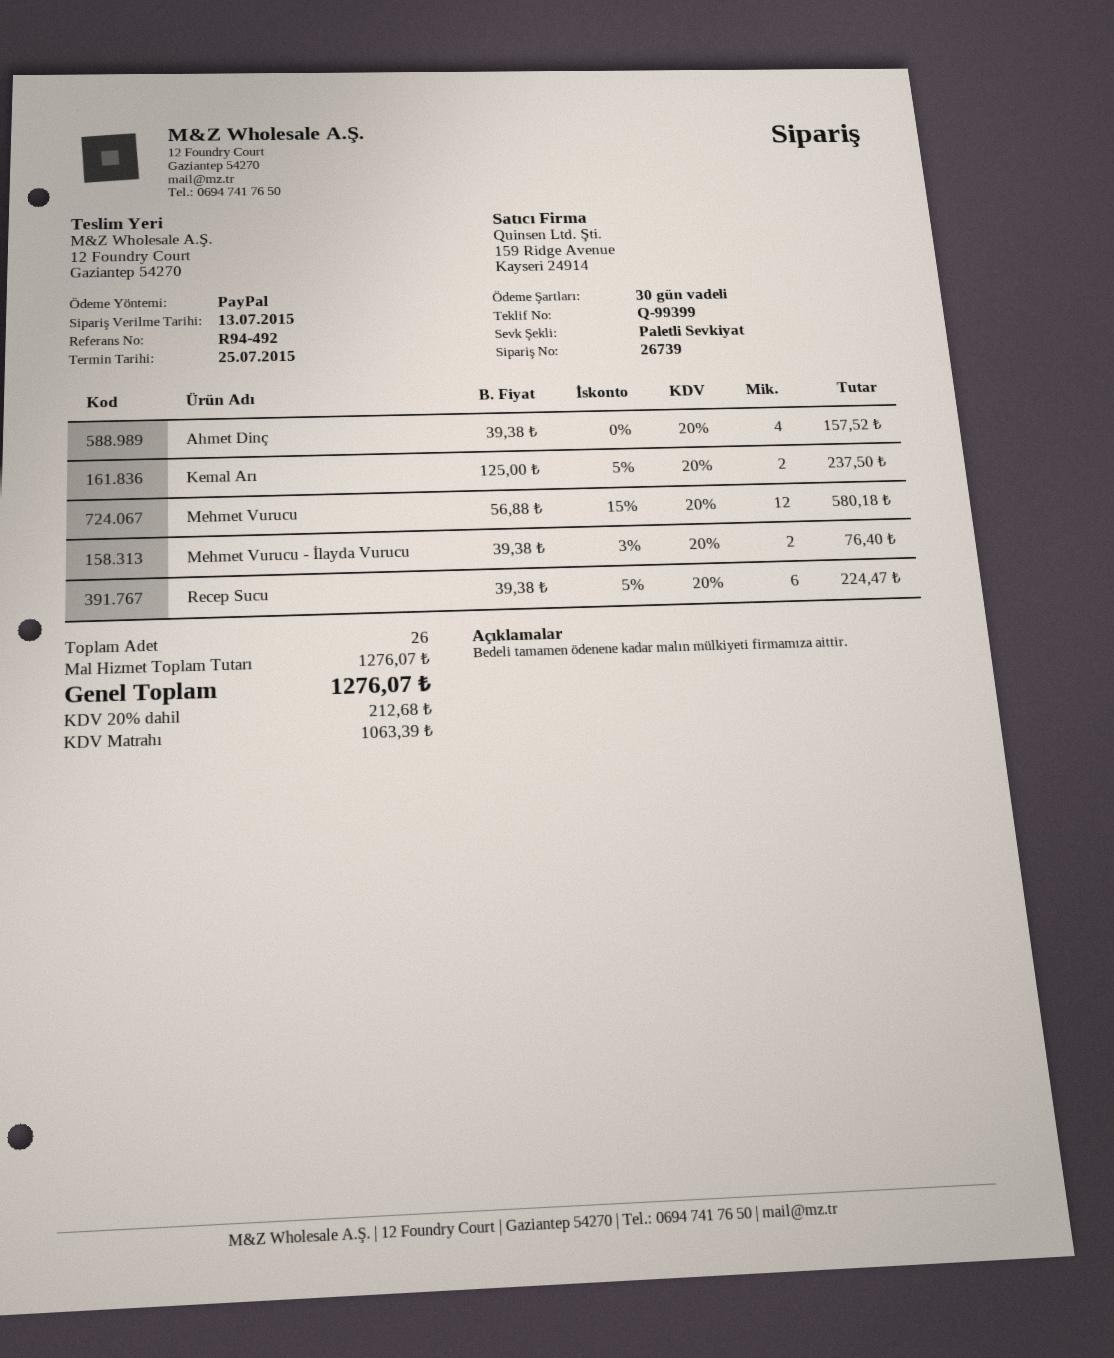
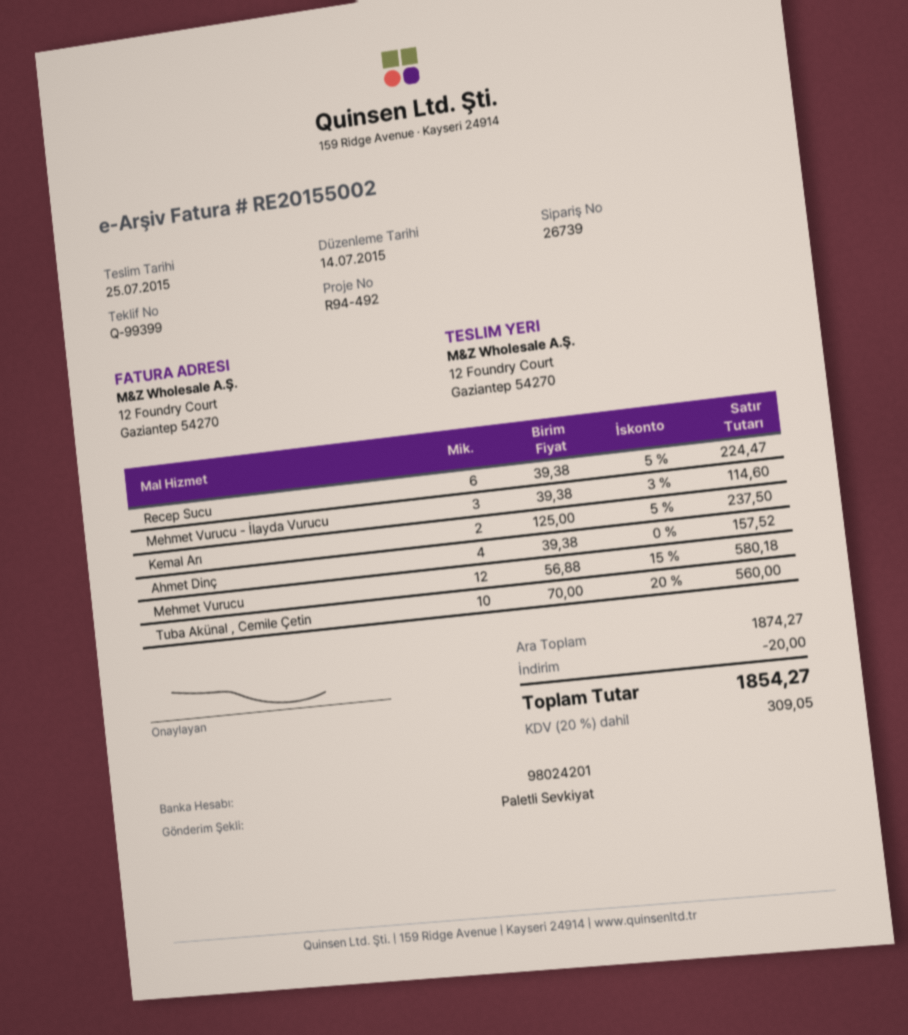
Mehmet Vurucu - İlayda Vurucu: 2 x 39.38 - 3% = 76.40 -> 3 x 39.38 - 3% = 114.60
Tuba Akünal , Cemile Çetin: none -> 10 x 70.00 - 20% = 560.00
subtotal: 1276.07 -> 1874.27
discount: none -> 20.00
tax: 20% = 212.68 -> 20% = 309.05
total: 1276.07 -> 1854.27

